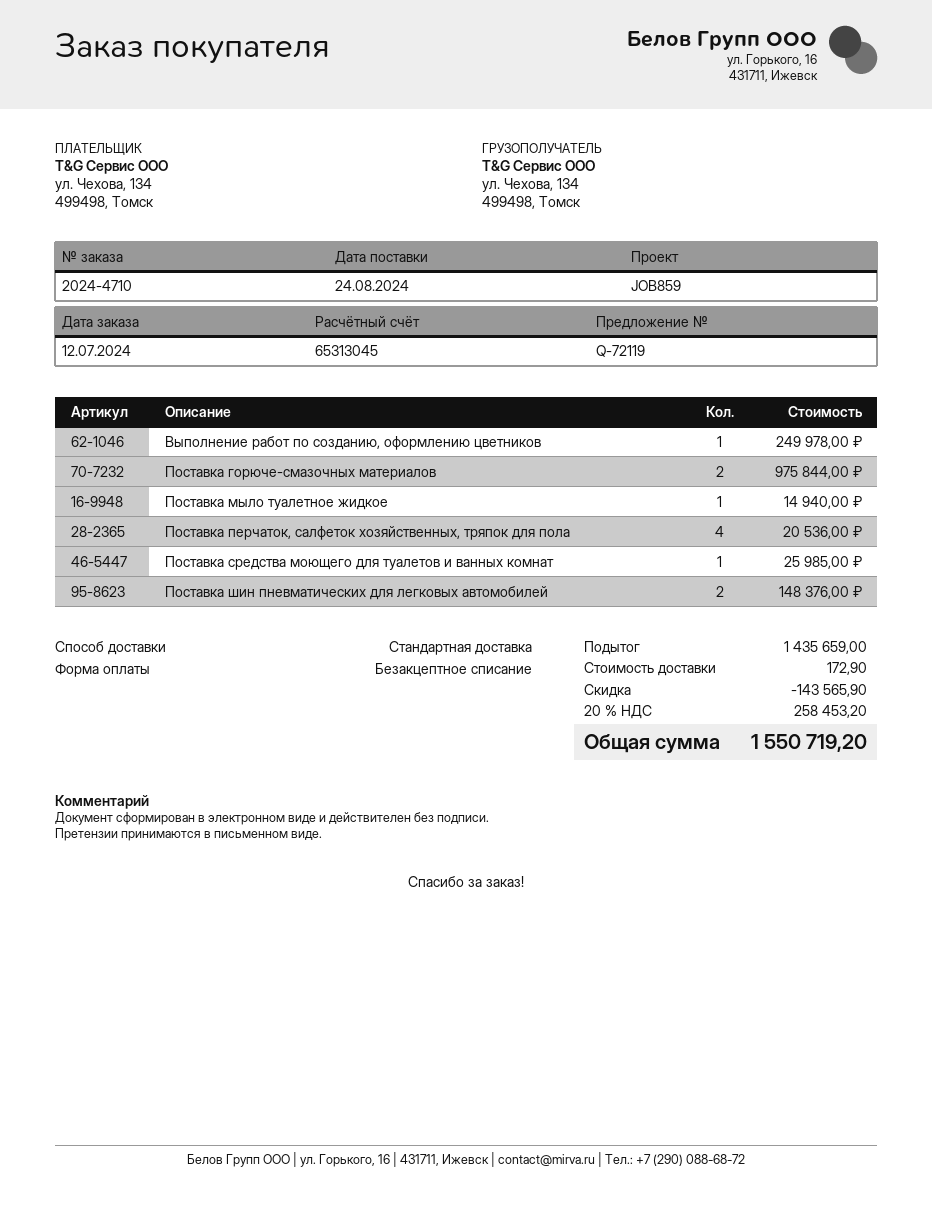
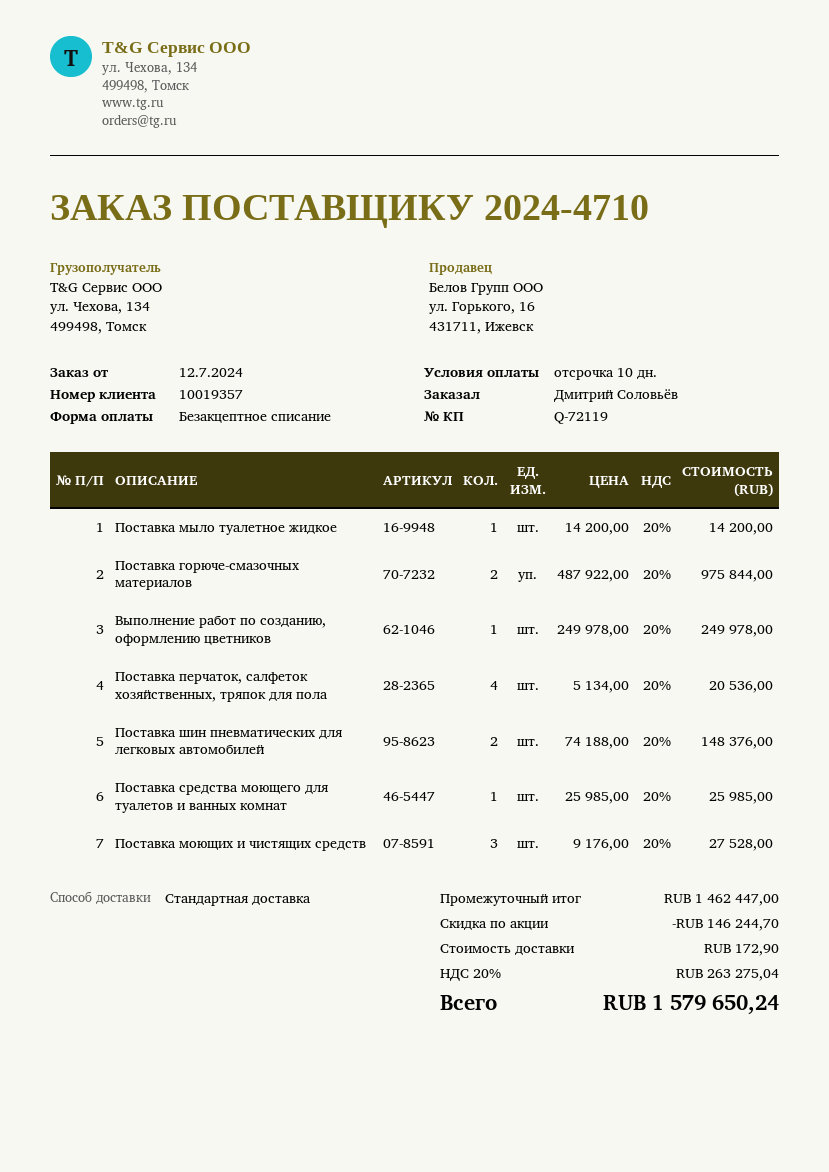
Поставка мыло туалетное жидкое: 1 for 14940.00 -> 1 for 14200.00
Поставка моющих и чистящих средств: none -> 3 for 27528.00
subtotal: 1435659.00 -> 1462447.00
discount: 143565.90 -> 146244.70
tax: 20% = 258453.20 -> 20% = 263275.04
total: 1550719.20 -> 1579650.24

